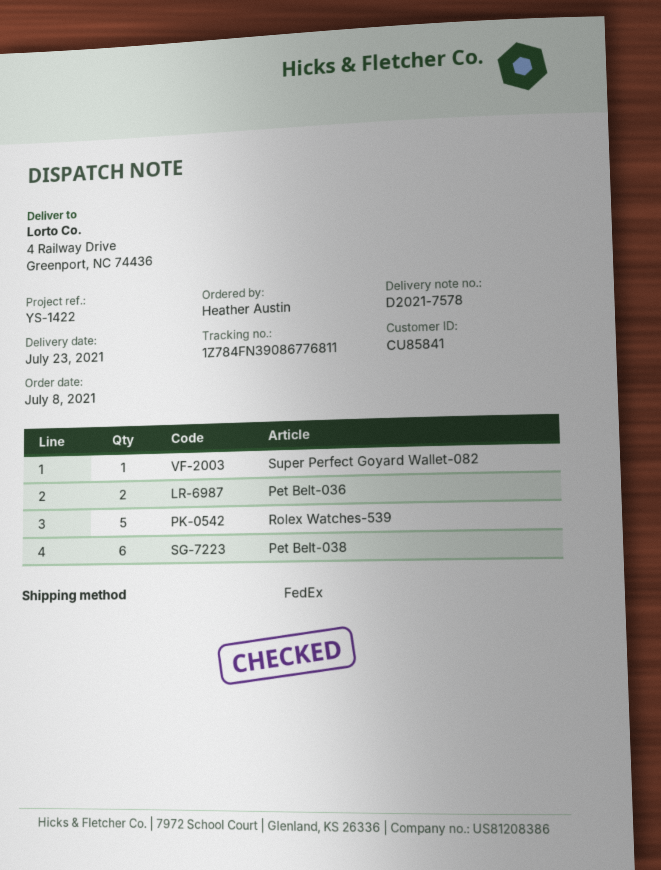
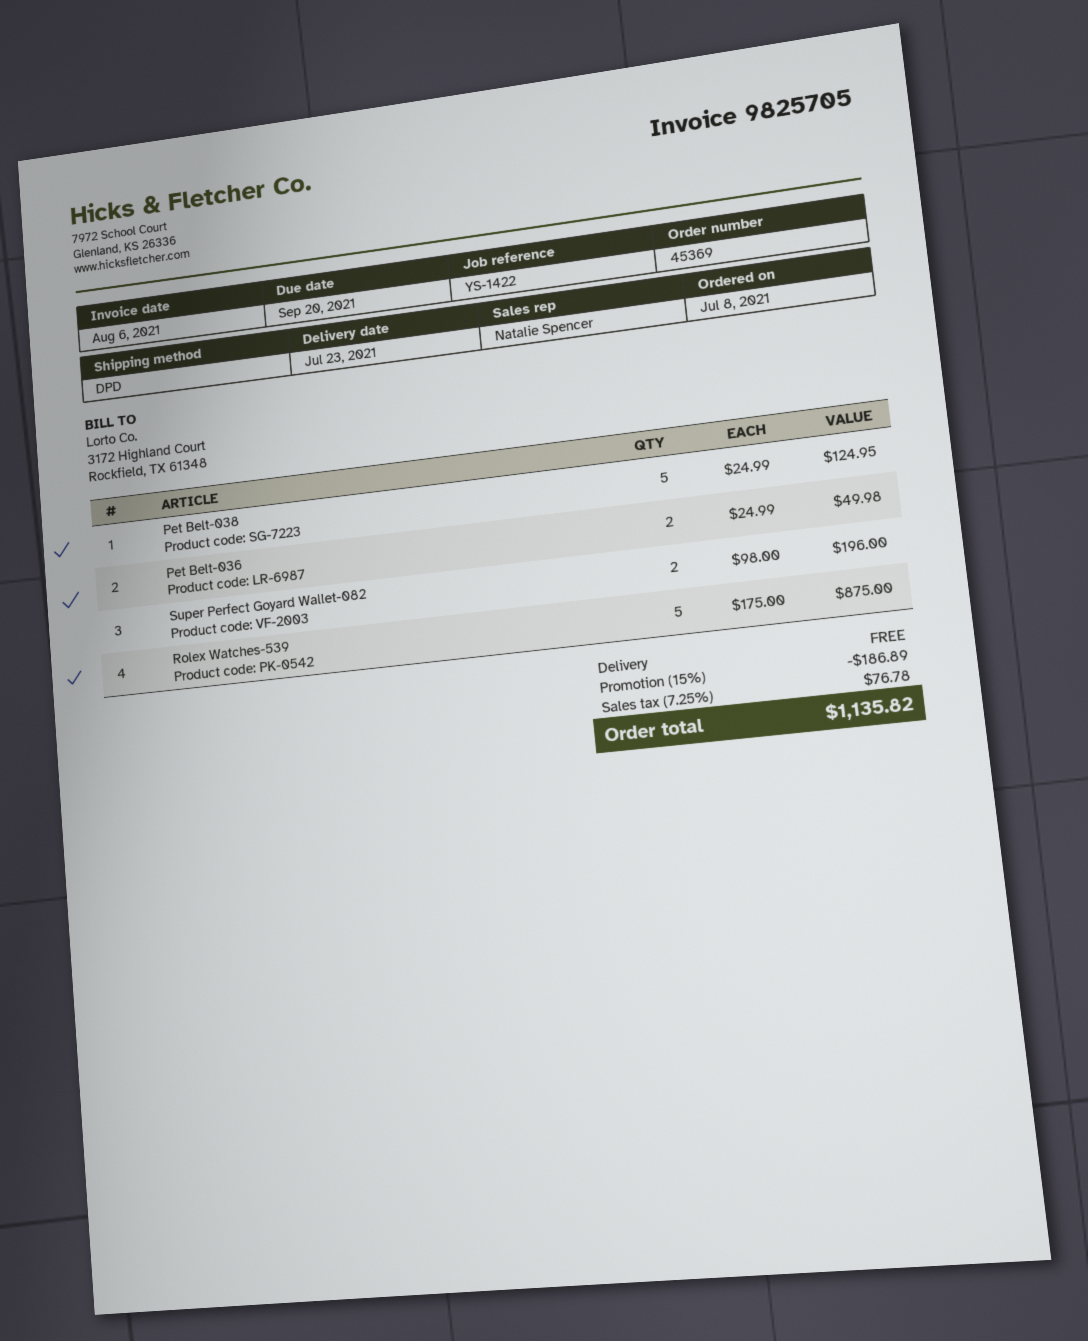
shipping method: FedEx -> DPD
Super Perfect Goyard Wallet-082: 1 -> 2
Pet Belt-038: 6 -> 5

